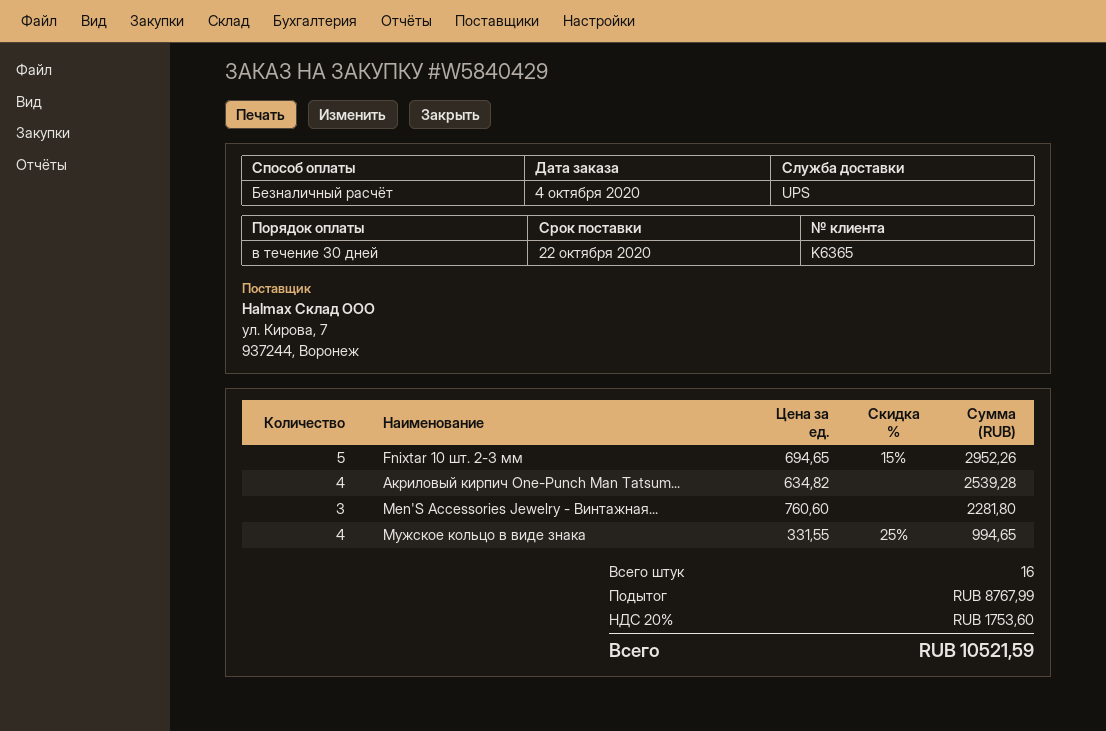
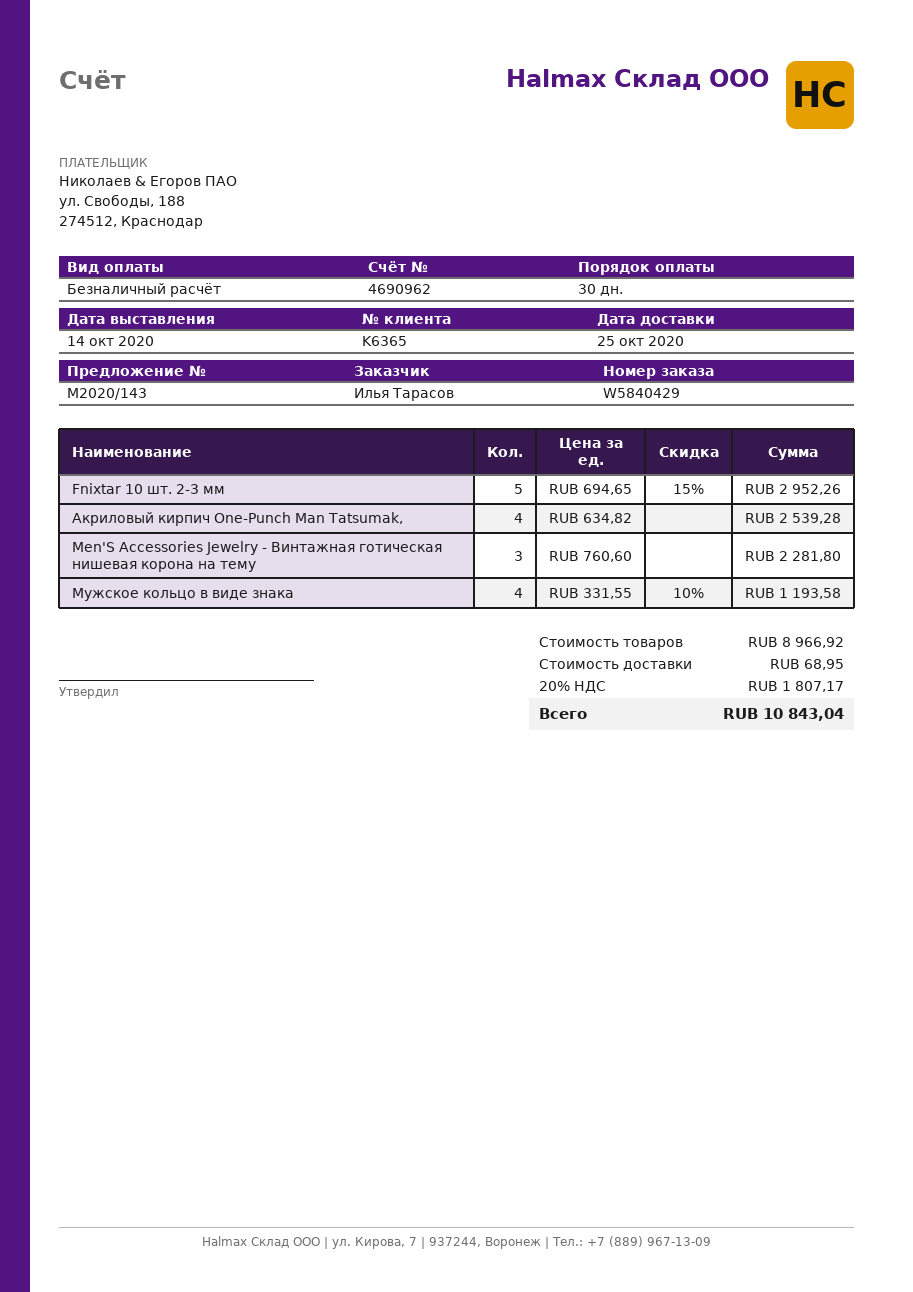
delivery date: 2020-10-22 -> 2020-10-25
Мужское кольцо в виде знака: 4 x 331.55 - 25% = 994.65 -> 4 x 331.55 - 10% = 1193.58
subtotal: 8767.99 -> 8966.92
shipping: none -> 68.95
tax: 20% = 1753.60 -> 20% = 1807.17
total: 10521.59 -> 10843.04

